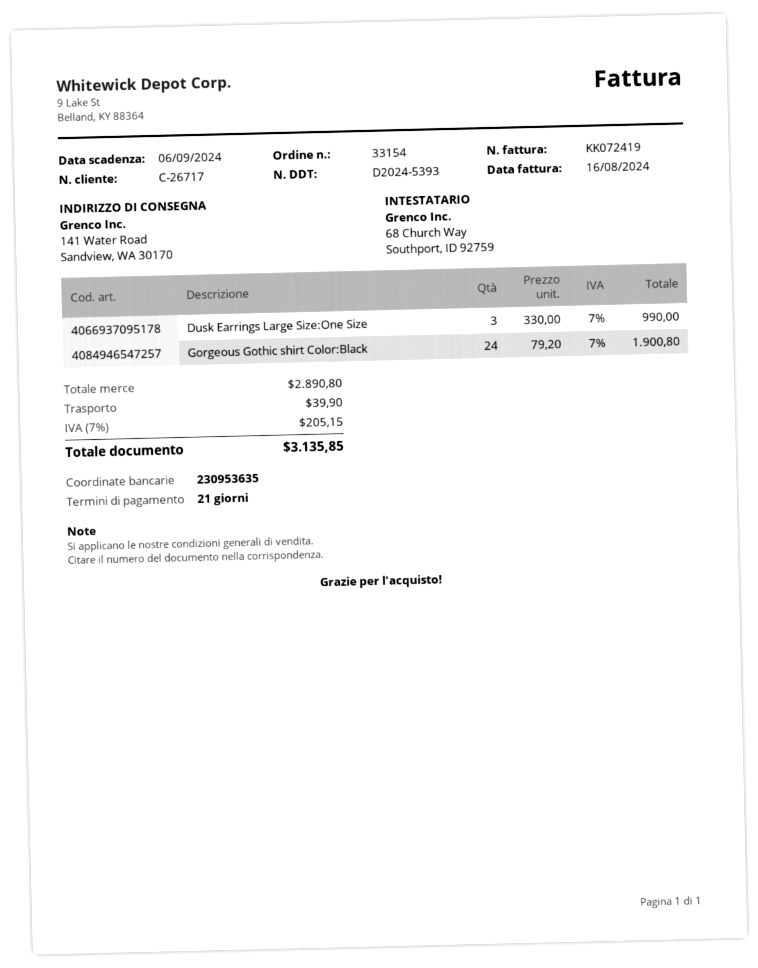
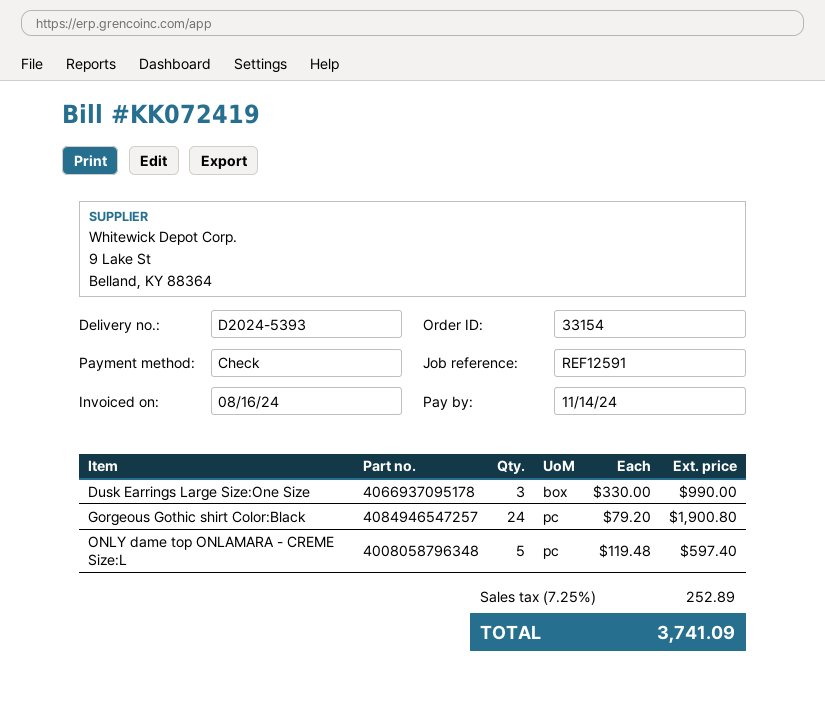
due date: 2024-09-06 -> 2024-11-14
ONLY dame top ONLAMARA - CREME Size:L: none -> 5 x 119.48 = 597.40
shipping: 39.90 -> none
tax: 7% = 205.15 -> 7.25% = 252.89
total: 3135.85 -> 3741.09

